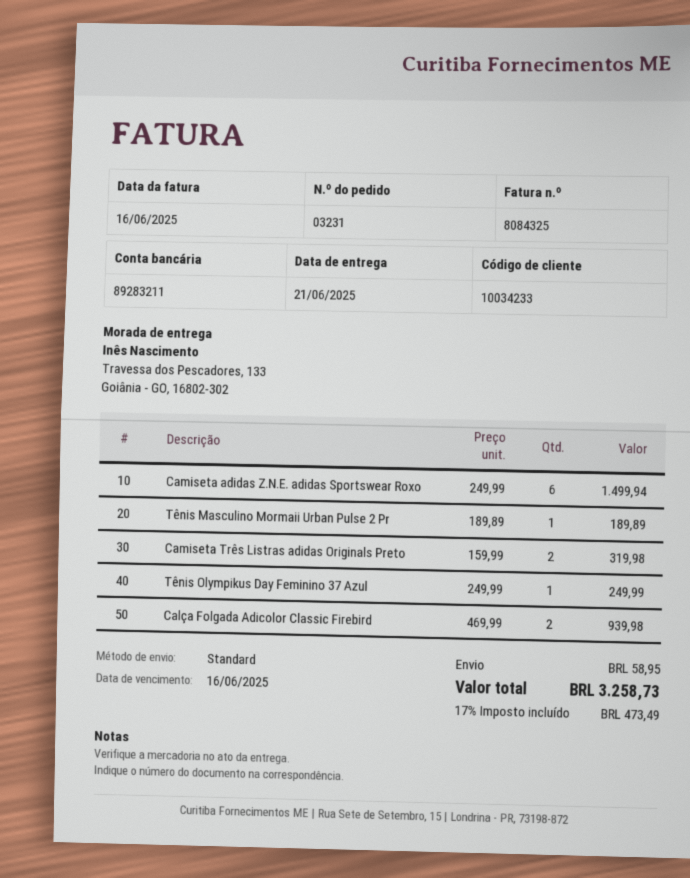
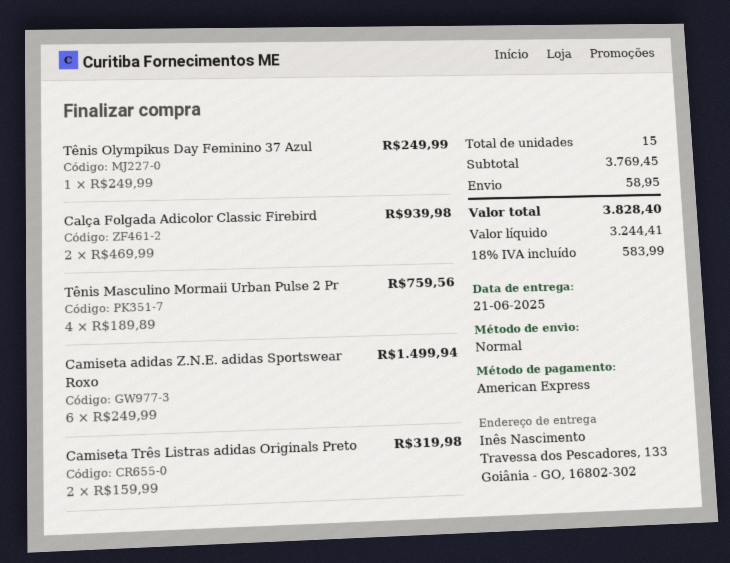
Tênis Masculino Mormaii Urban Pulse 2 Pr: 1 x 189.89 = 189.89 -> 4 x 189.89 = 759.56
tax: 17% = 473.49 -> 18% = 583.99
total: 3258.73 -> 3828.40

